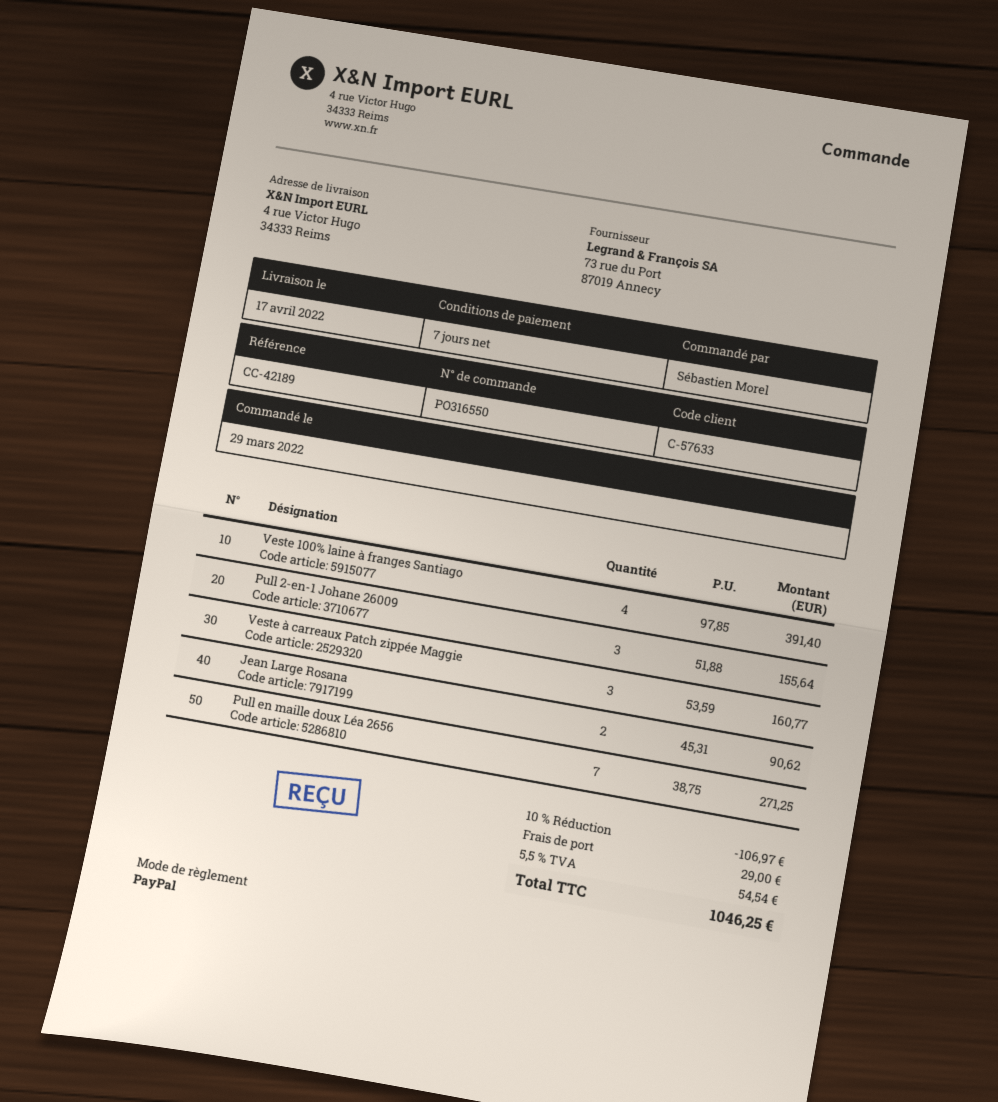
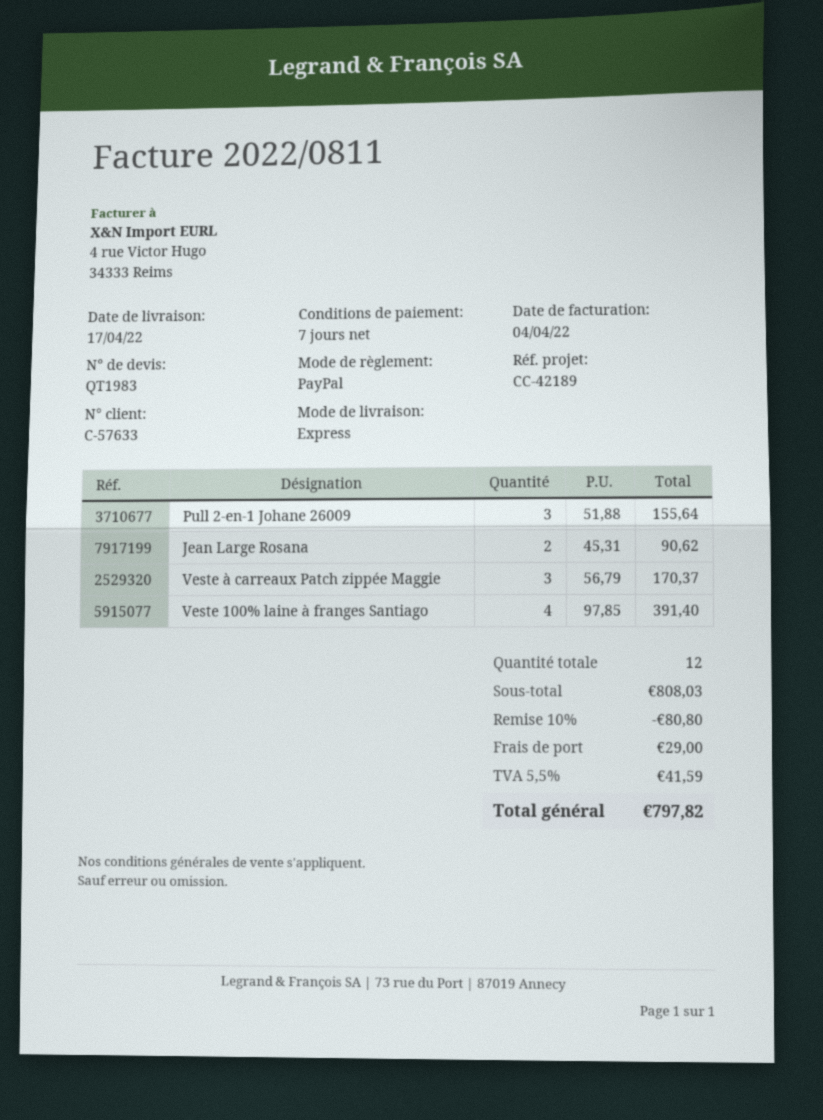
Veste à carreaux Patch zippée Maggie: 3 x 53.59 = 160.77 -> 3 x 56.79 = 170.37
Pull en maille doux Léa 2656: 7 x 38.75 = 271.25 -> none
discount: 10% = 106.97 -> 10% = 80.80
tax: 5.5% = 54.54 -> 5.5% = 41.59
total: 1046.25 -> 797.82

